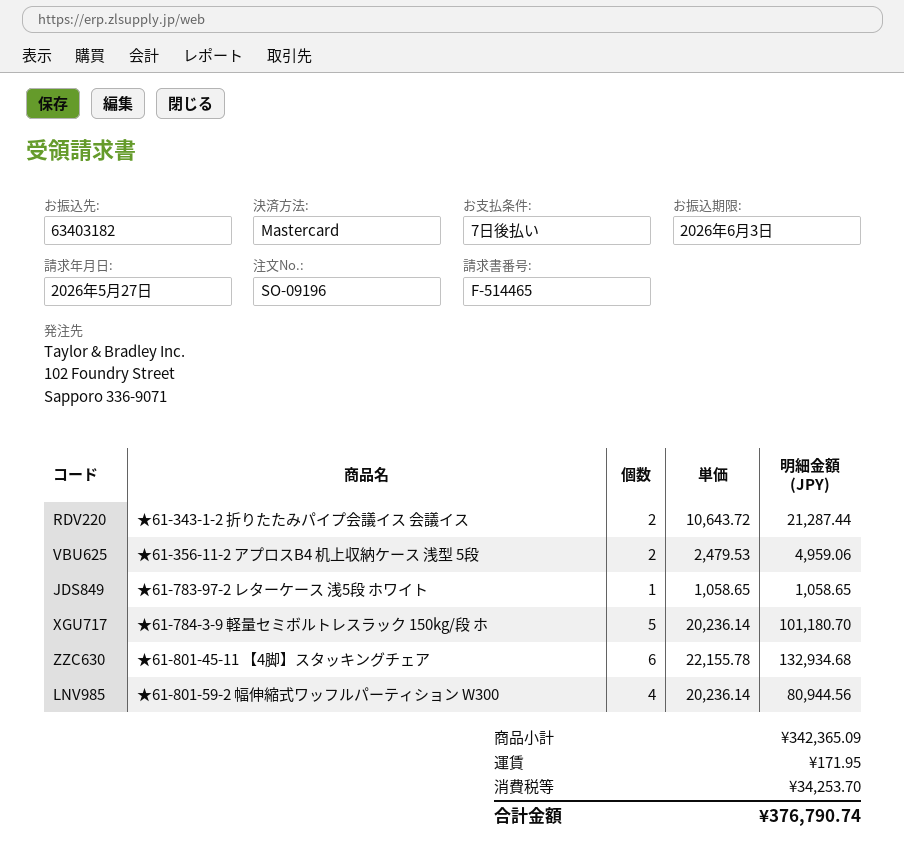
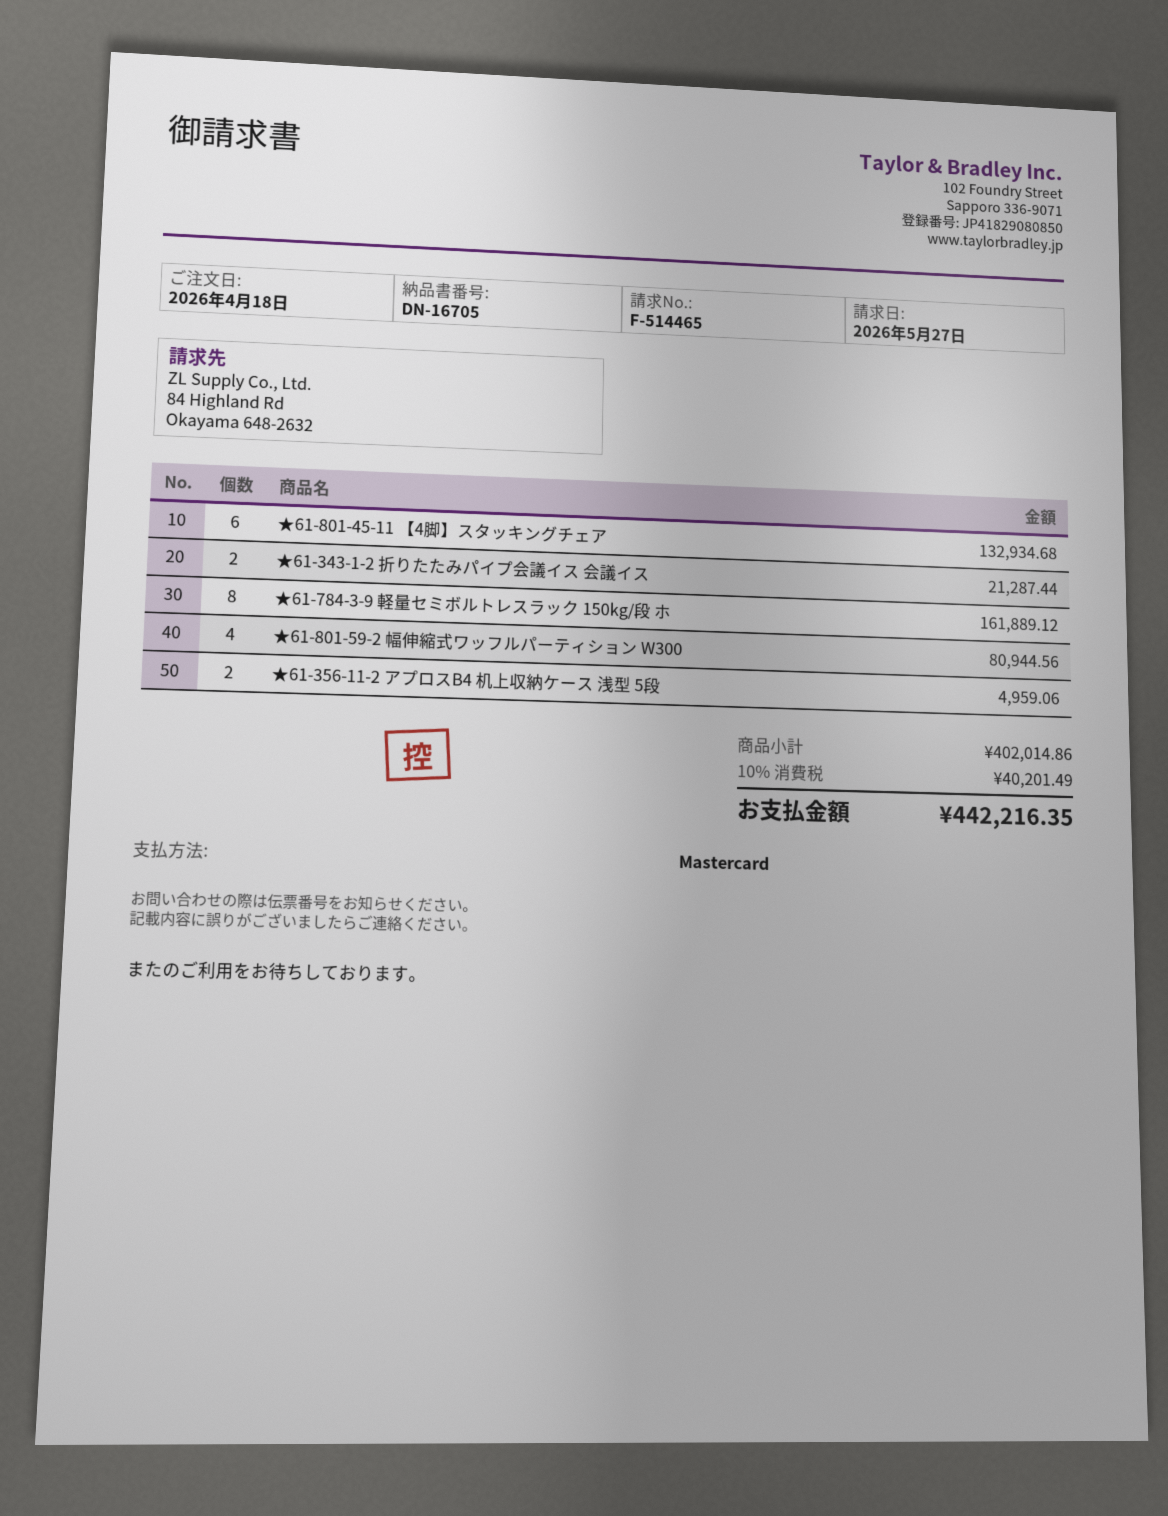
★61-783-97-2 レターケース 浅5段 ホワイト: 1 for 1058.65 -> none
★61-784-3-9 軽量セミボルトレスラック 150kg/段 ホ: 5 for 101180.70 -> 8 for 161889.12
subtotal: 342365.09 -> 402014.86
shipping: 171.95 -> none
tax: 34253.70 -> 40201.49
total: 376790.74 -> 442216.35

